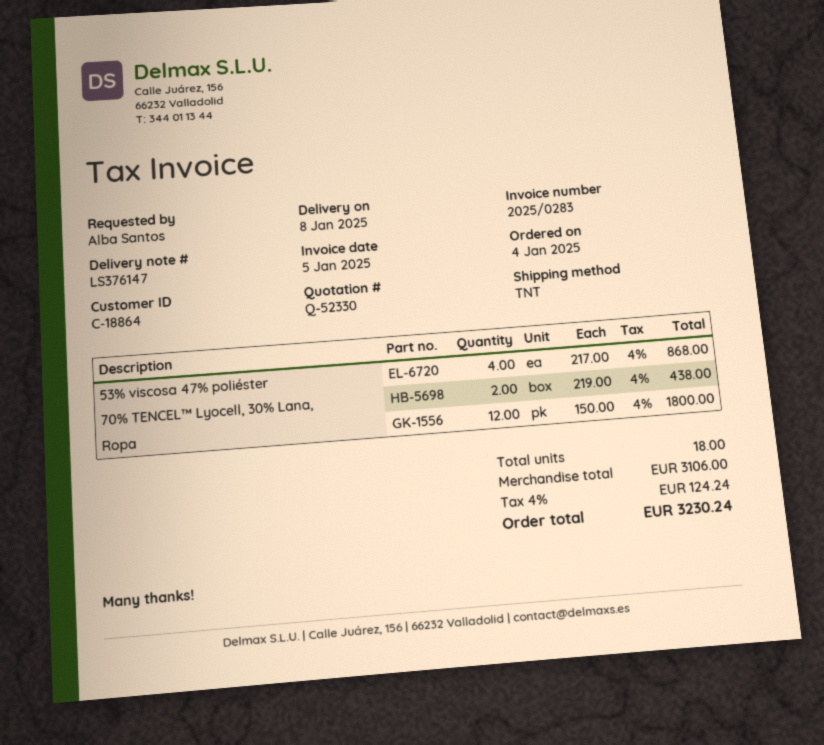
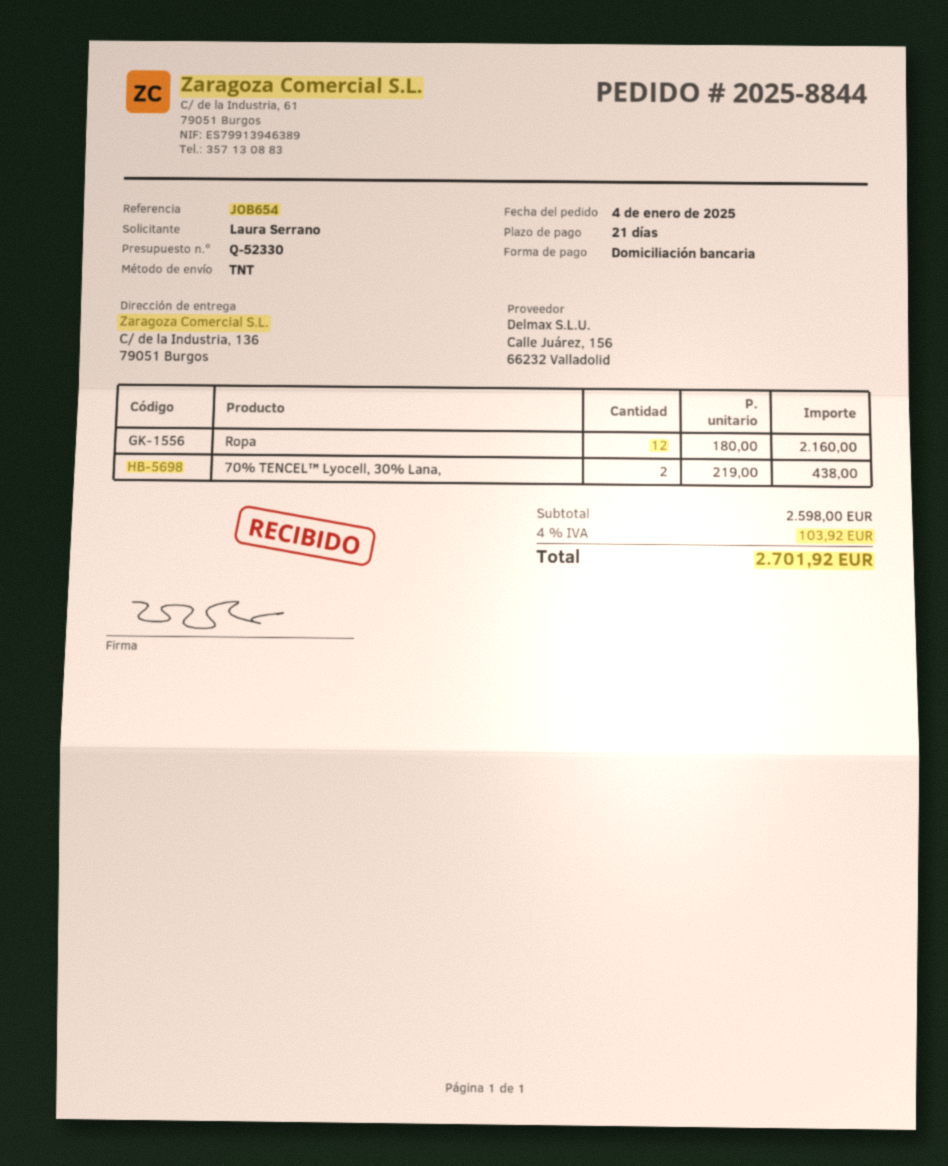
ordered by: Alba Santos -> Laura Serrano
53% viscosa 47% poliéster: 4 x 217.00 = 868.00 -> none
Ropa: 12 x 150.00 = 1800.00 -> 12 x 180.00 = 2160.00
subtotal: 3106.00 -> 2598.00
tax: 4% = 124.24 -> 4% = 103.92
total: 3230.24 -> 2701.92

